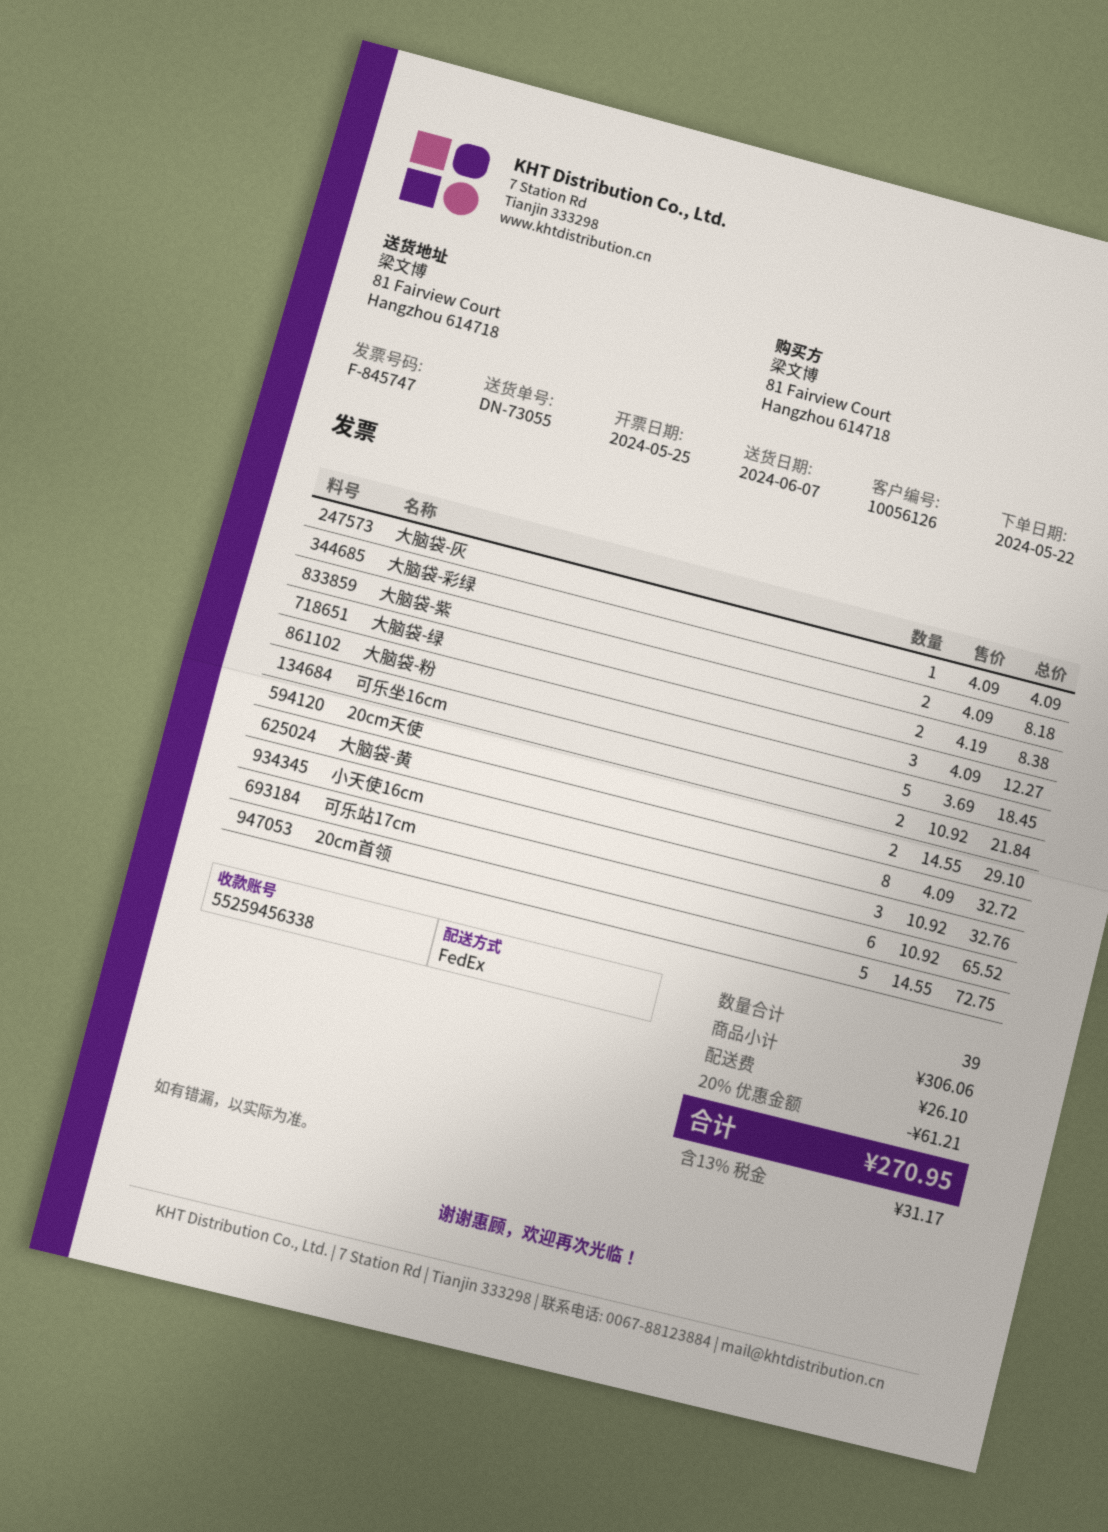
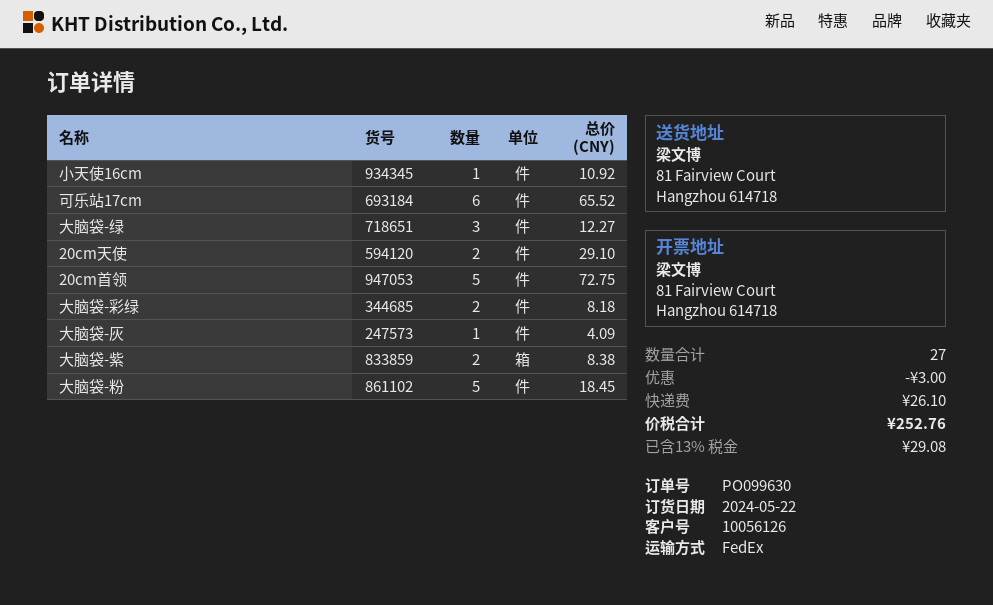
可乐坐16cm: 2 for 21.84 -> none
大脑袋-黄: 8 for 32.72 -> none
小天使16cm: 3 for 32.76 -> 1 for 10.92
total quantity: 39 -> 27
discount: 61.21 -> 3.00
tax: 13% = 31.17 -> 13% = 29.08
total: 270.95 -> 252.76

